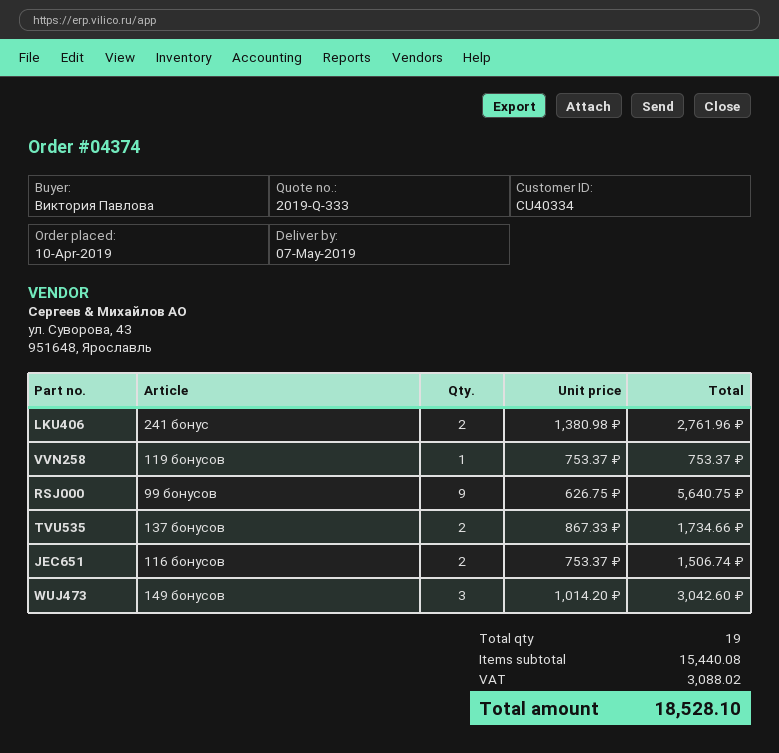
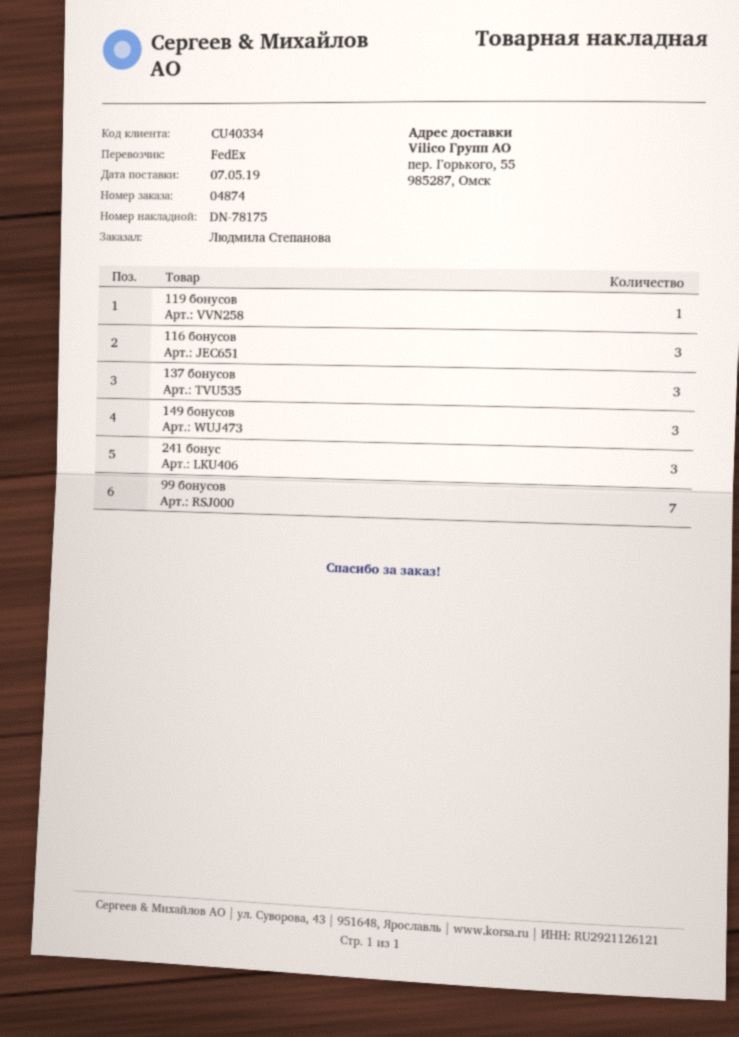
order number: 04374 -> 04874
ordered by: Виктория Павлова -> Людмила Степанова
241 бонус: 2 -> 3
99 бонусов: 9 -> 7
137 бонусов: 2 -> 3
116 бонусов: 2 -> 3

